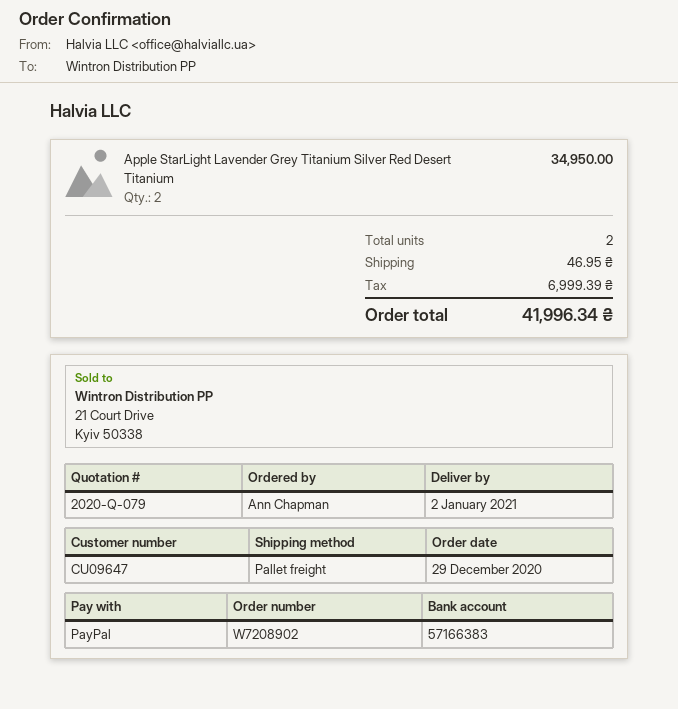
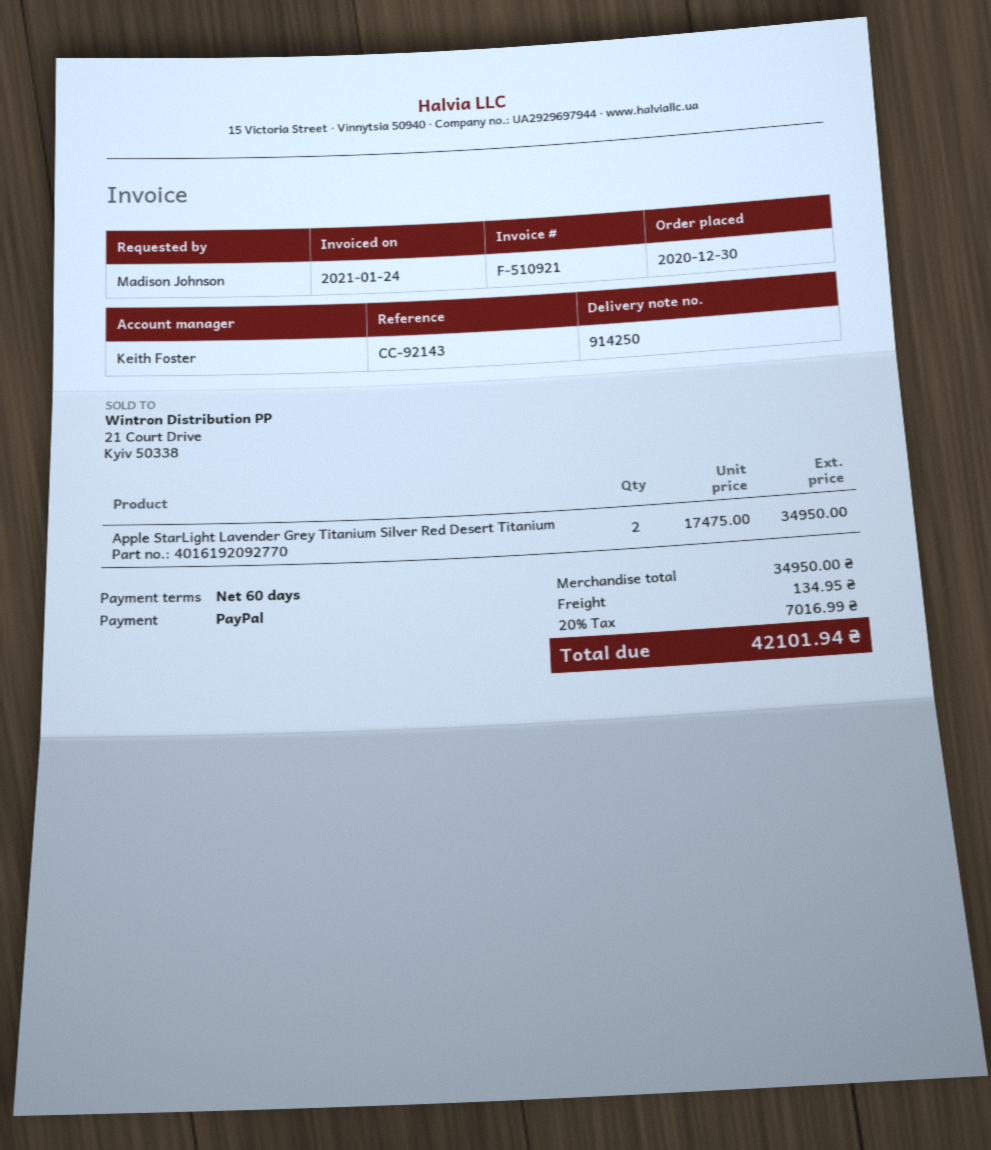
order date: 2020-12-29 -> 2020-12-30
ordered by: Ann Chapman -> Madison Johnson
shipping: 46.95 -> 134.95
tax: 6999.39 -> 7016.99
total: 41996.34 -> 42101.94

